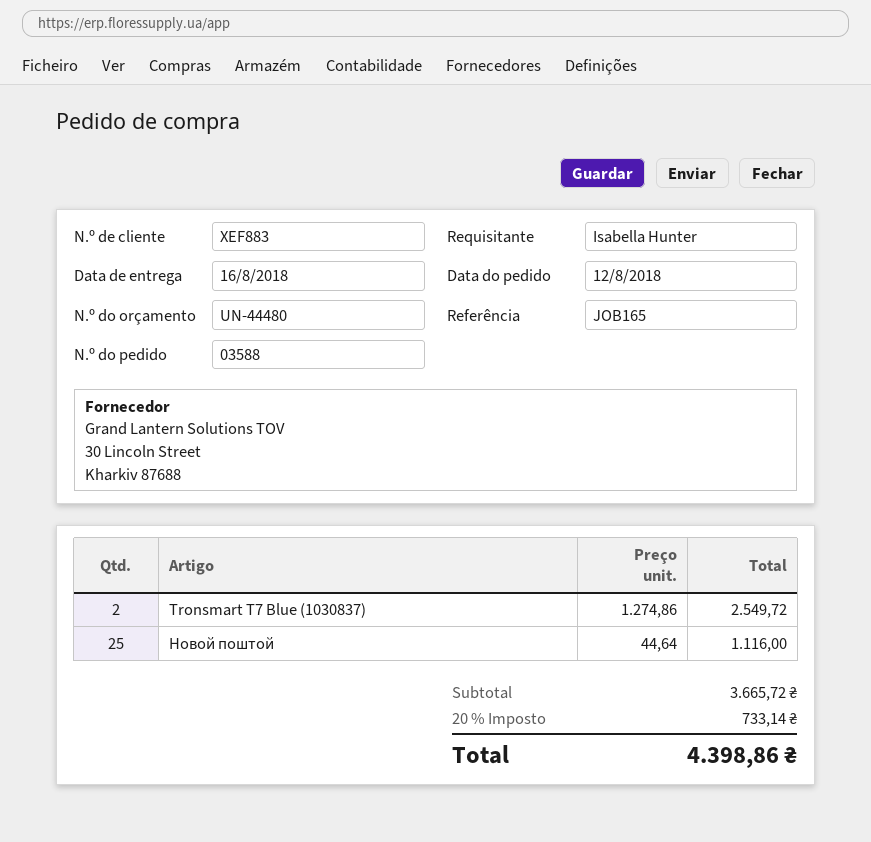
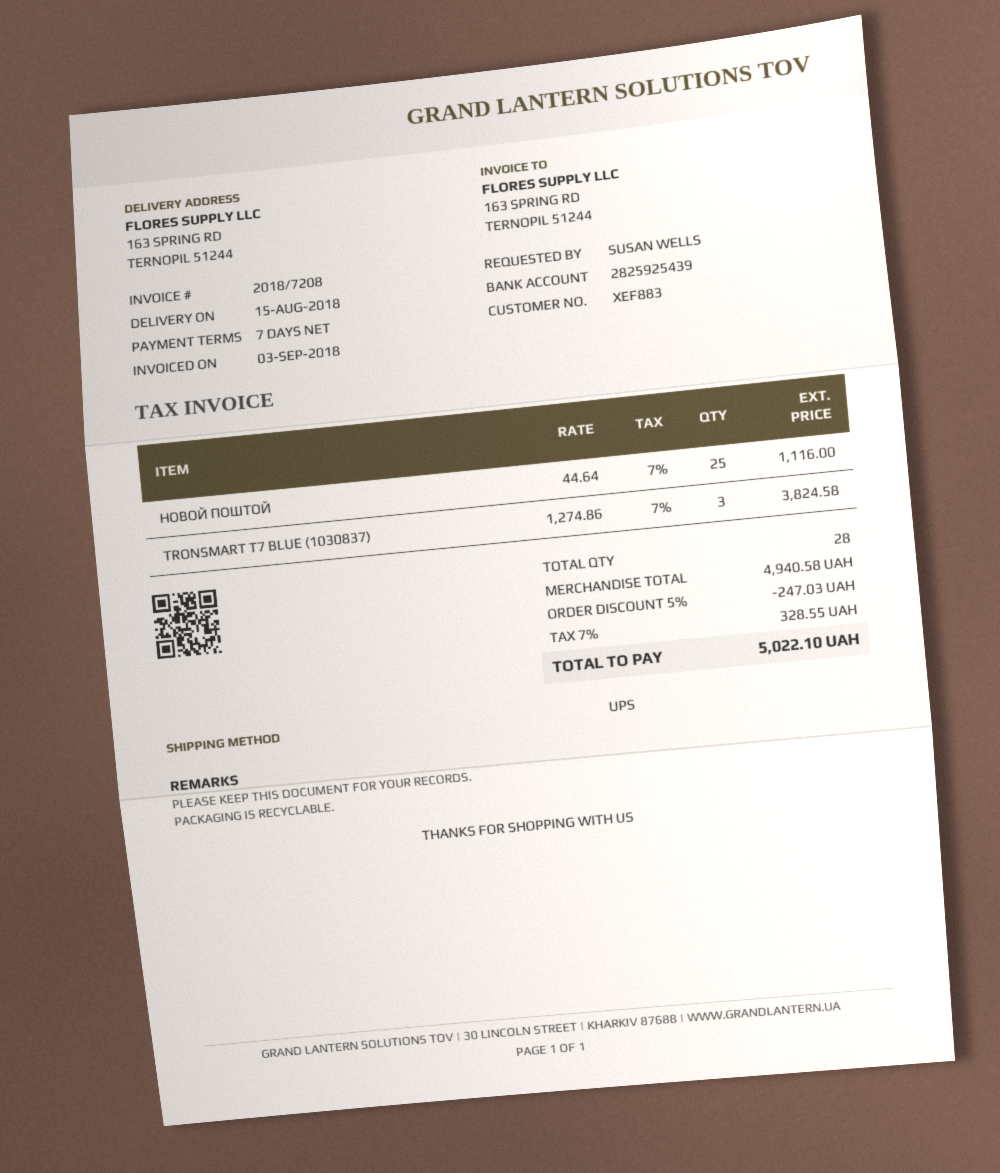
delivery date: 2018-08-16 -> 2018-08-15
ordered by: Isabella Hunter -> SUSAN WELLS
Tronsmart T7 Blue (1030837): 2 x 1274.86 = 2549.72 -> 3 x 1274.86 = 3824.58
subtotal: 3665.72 -> 4940.58
discount: none -> 5% = 247.03
tax: 20% = 733.14 -> 7% = 328.55
total: 4398.86 -> 5022.10

